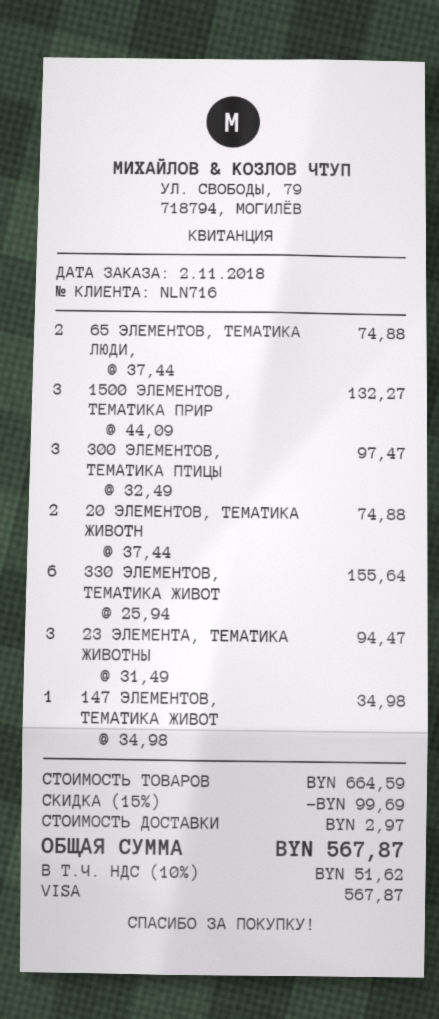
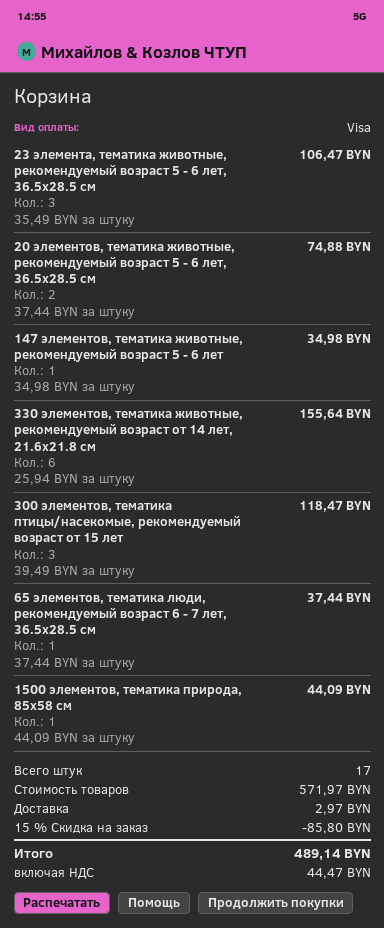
65 ЭЛЕМЕНТОВ, ТЕМАТИКА ЛЮДИ,: 2 x 37.44 = 74.88 -> 1 x 37.44 = 37.44
1500 ЭЛЕМЕНТОВ, ТЕМАТИКА ПРИР: 3 x 44.09 = 132.27 -> 1 x 44.09 = 44.09
300 ЭЛЕМЕНТОВ, ТЕМАТИКА ПТИЦЫ: 3 x 32.49 = 97.47 -> 3 x 39.49 = 118.47
23 ЭЛЕМЕНТА, ТЕМАТИКА ЖИВОТНЫ: 3 x 31.49 = 94.47 -> 3 x 35.49 = 106.47
subtotal: 664.59 -> 571.97
discount: 15% = 99.69 -> 15% = 85.80
tax: 51.62 -> 44.47
total: 567.87 -> 489.14

